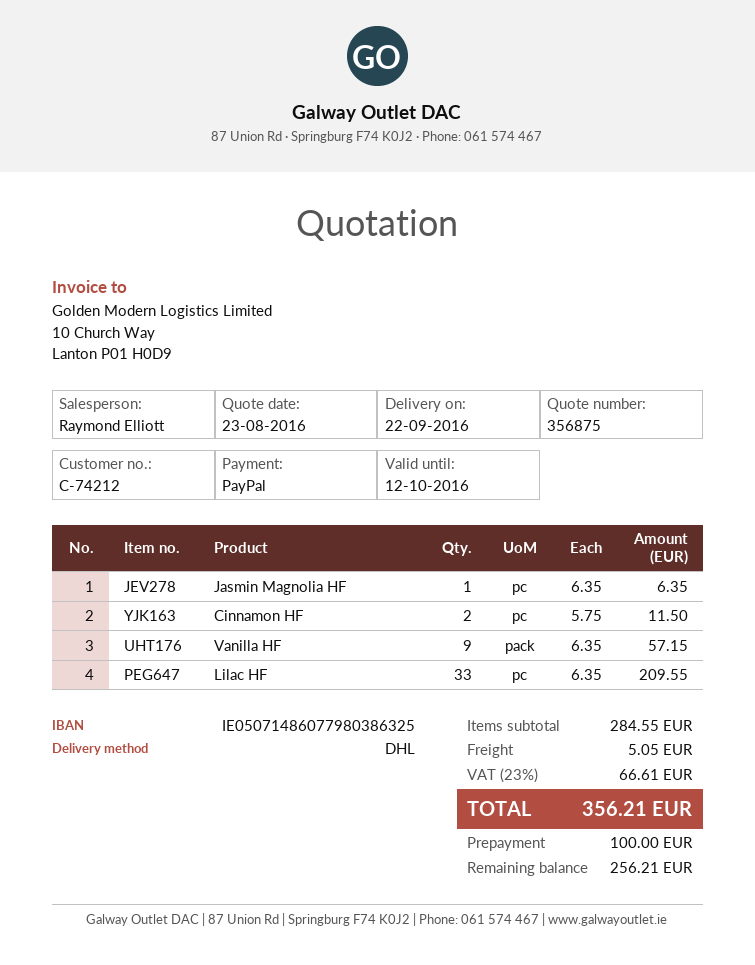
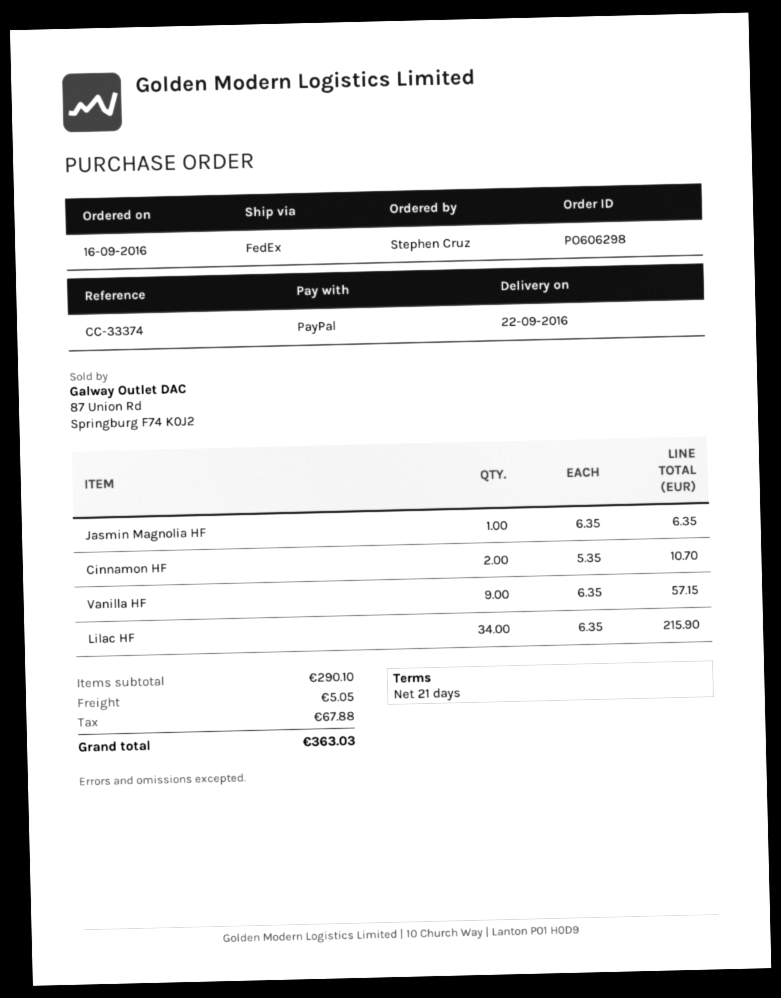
shipping method: DHL -> FedEx
Cinnamon HF: 2 x 5.75 = 11.50 -> 2 x 5.35 = 10.70
Lilac HF: 33 x 6.35 = 209.55 -> 34 x 6.35 = 215.90
subtotal: 284.55 -> 290.10
tax: 66.61 -> 67.88
total: 356.21 -> 363.03

